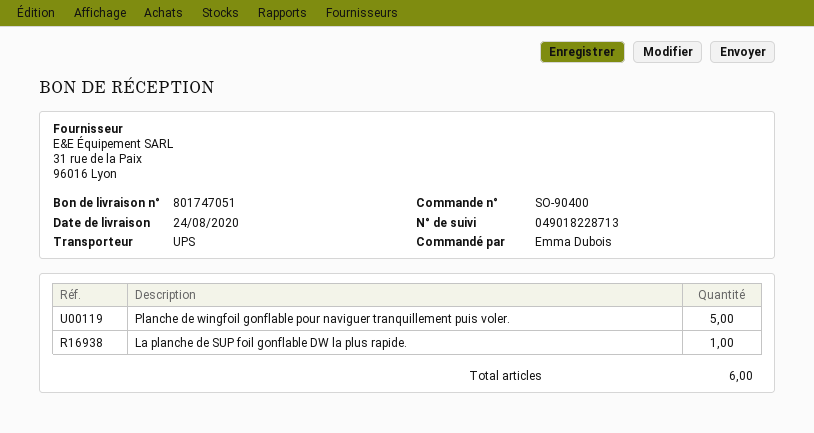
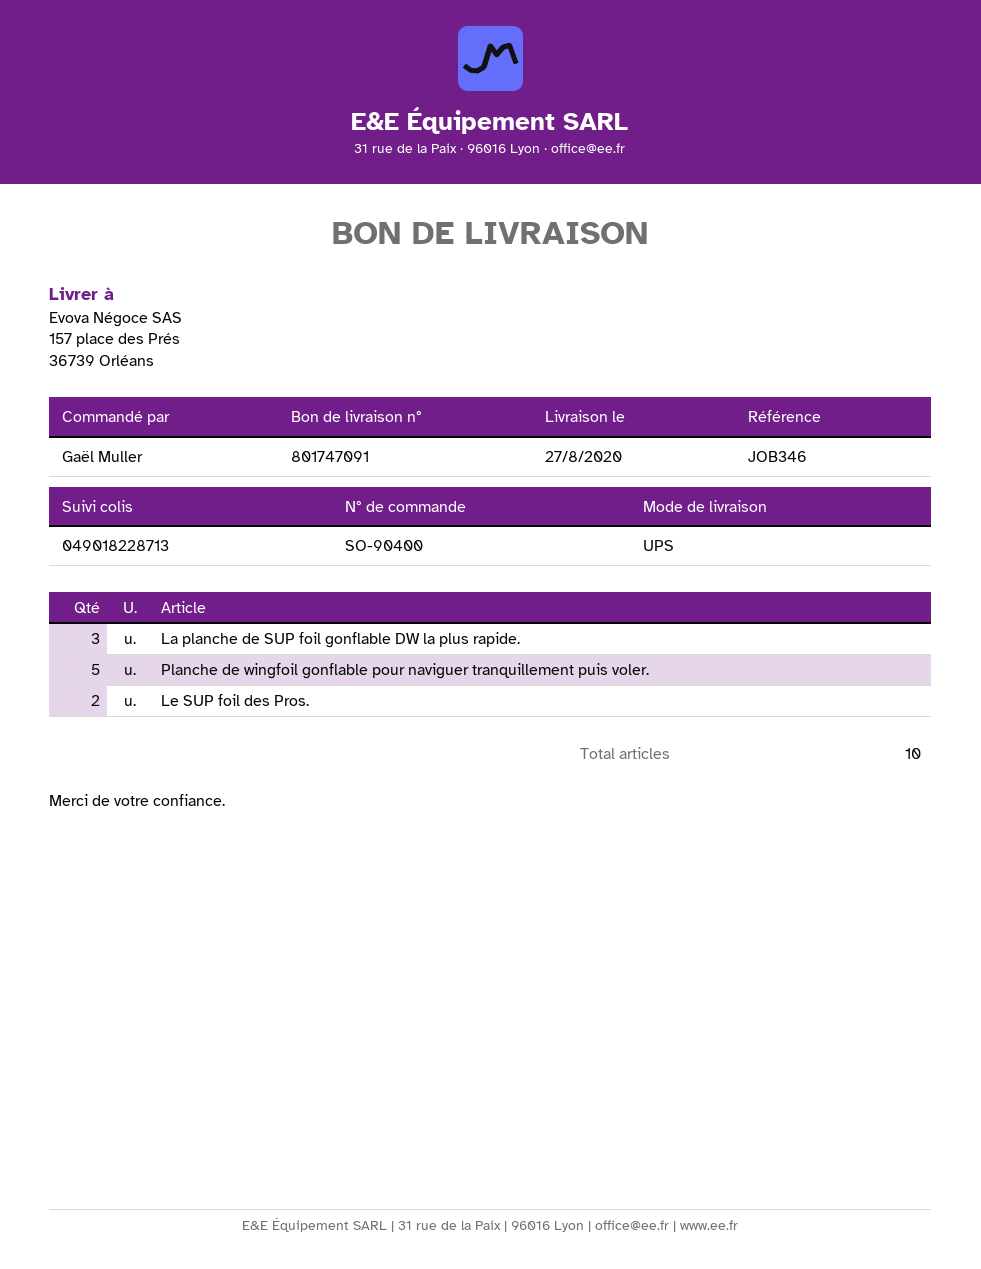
delivery note number: 801747051 -> 801747091
delivery date: 2020-08-24 -> 2020-08-27
ordered by: Emma Dubois -> Gaël Muller
La planche de SUP foil gonflable DW la plus rapide.: 1 -> 3
Le SUP foil des Pros.: none -> 2
total quantity: 6 -> 10

